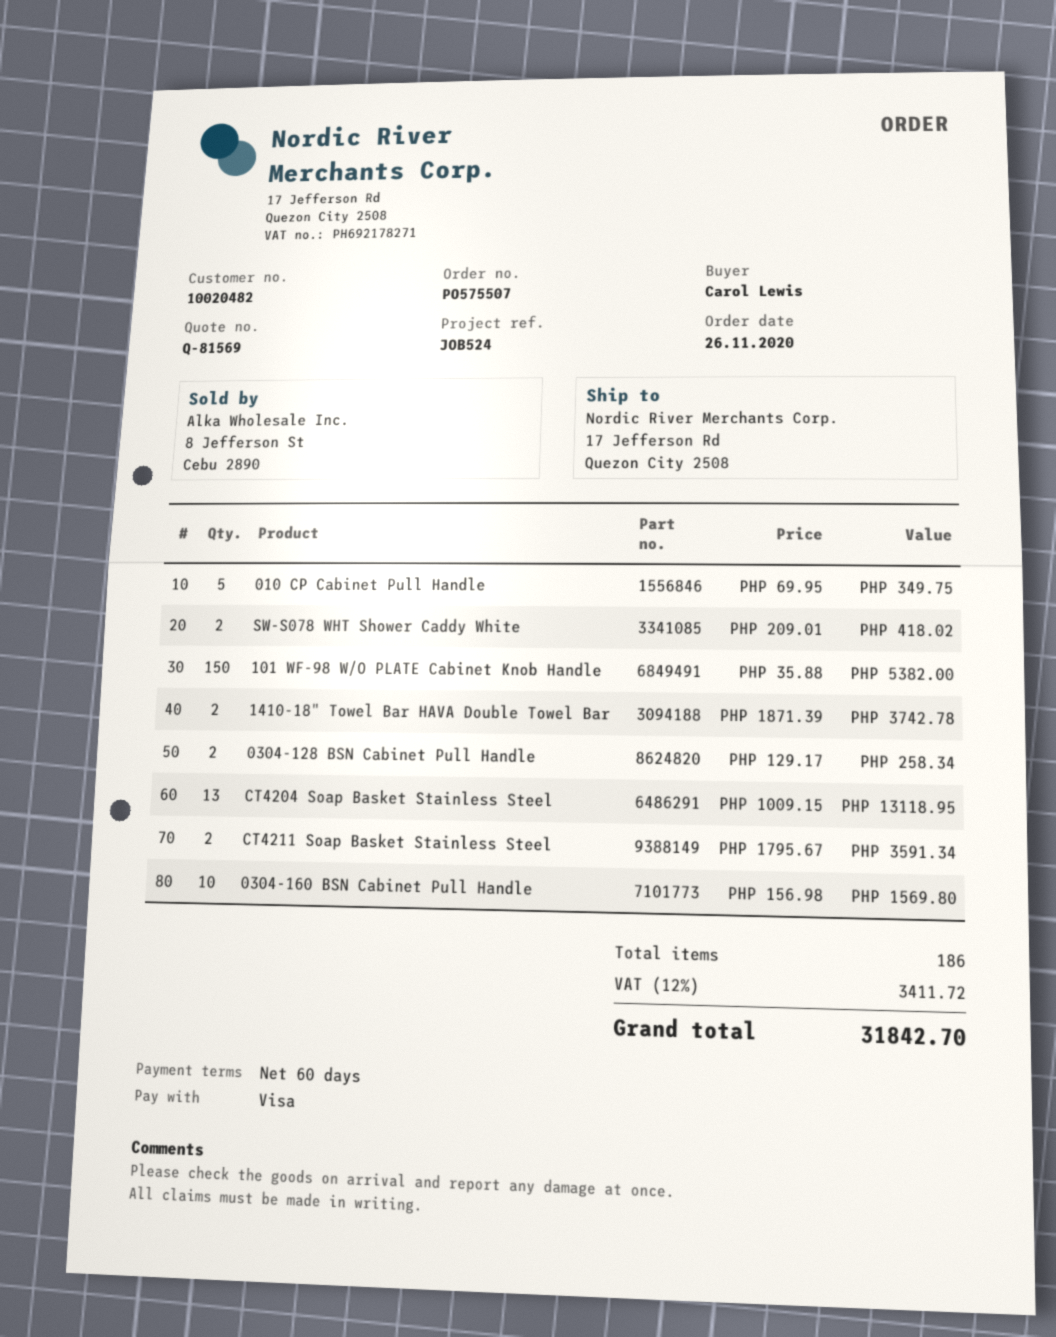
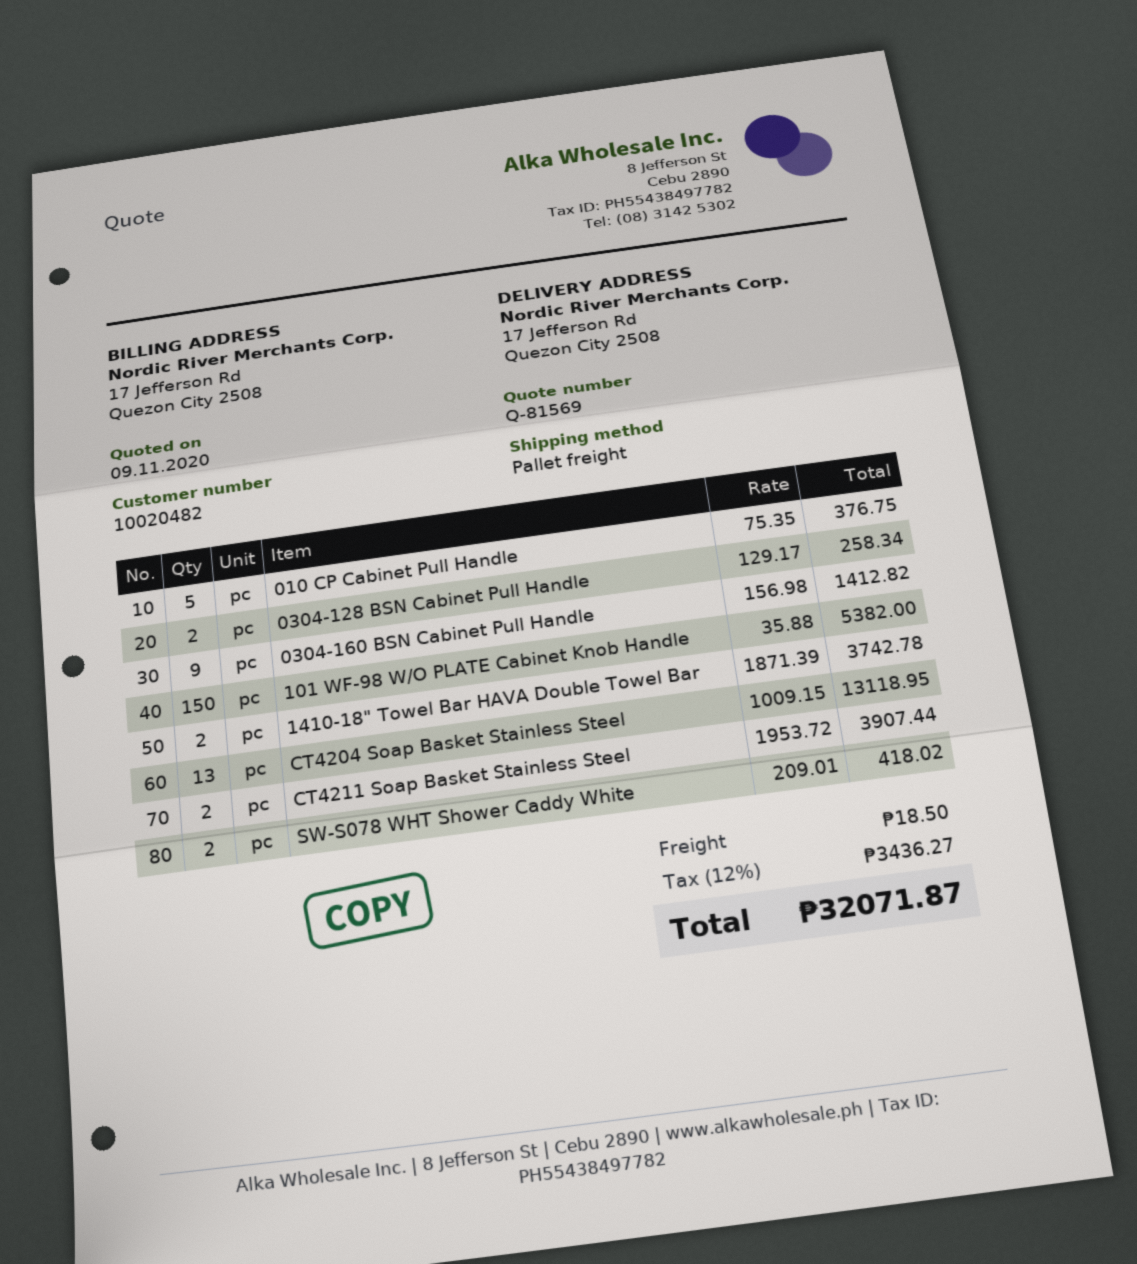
010 CP Cabinet Pull Handle: 5 x 69.95 = 349.75 -> 5 x 75.35 = 376.75
CT4211 Soap Basket Stainless Steel: 2 x 1795.67 = 3591.34 -> 2 x 1953.72 = 3907.44
0304-160 BSN Cabinet Pull Handle: 10 x 156.98 = 1569.80 -> 9 x 156.98 = 1412.82
shipping: none -> 18.50
tax: 12% = 3411.72 -> 12% = 3436.27
total: 31842.70 -> 32071.87

